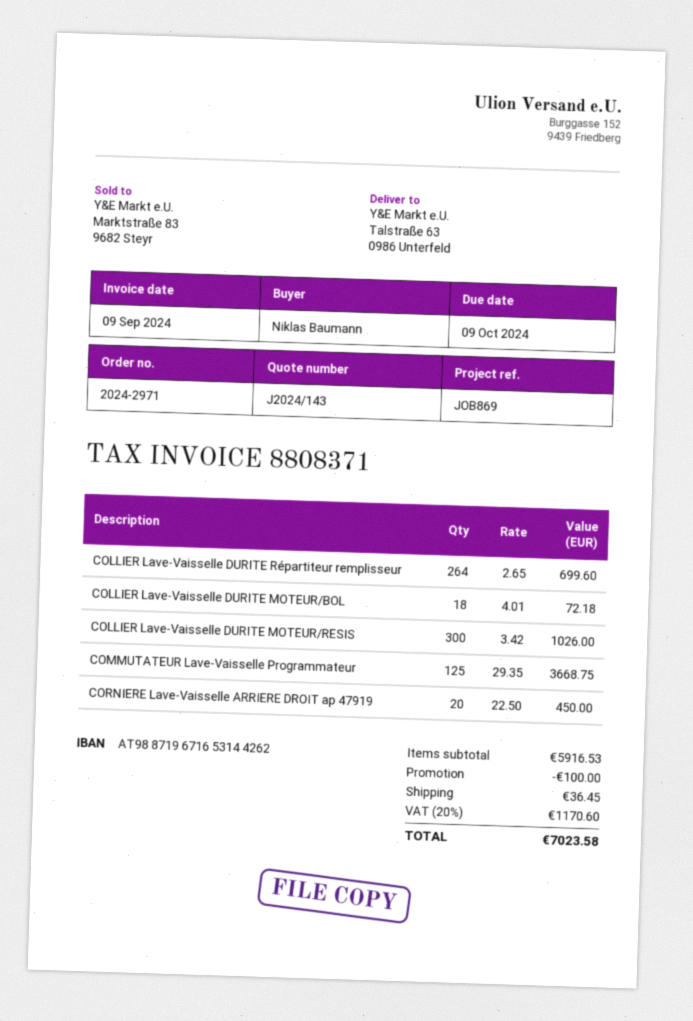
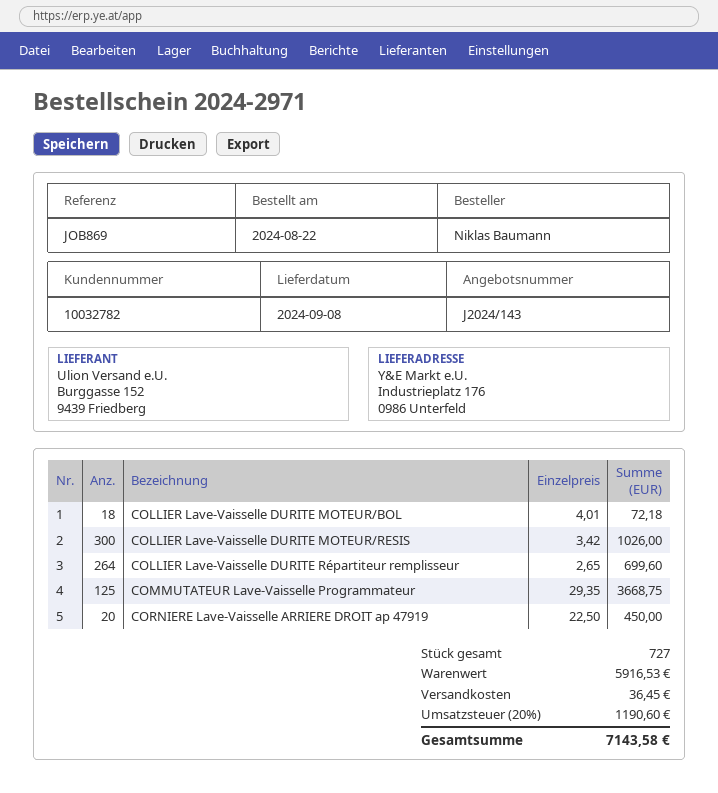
ship to: Talstraße 63, 0986 Unterfeld -> Industrieplatz 176, 0986 Unterfeld
discount: 100.00 -> none
tax: 20% = 1170.60 -> 20% = 1190.60
total: 7023.58 -> 7143.58

